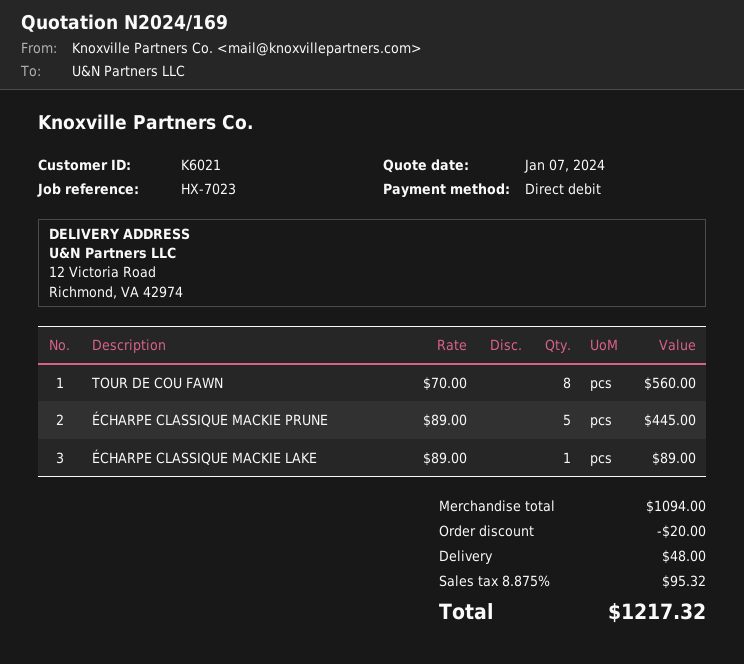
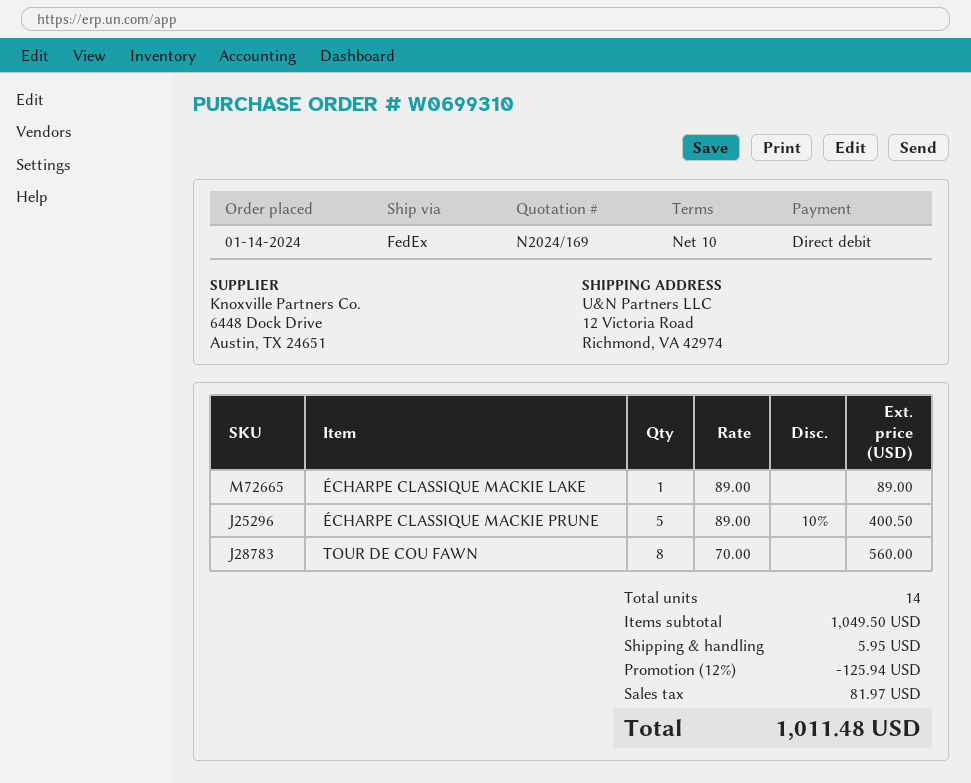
ÉCHARPE CLASSIQUE MACKIE PRUNE: 5 x 89.00 = 445.00 -> 5 x 89.00 - 10% = 400.50
subtotal: 1094.00 -> 1049.50
discount: 20.00 -> 125.94
shipping: 48.00 -> 5.95
tax: 95.32 -> 81.97
total: 1217.32 -> 1011.48

